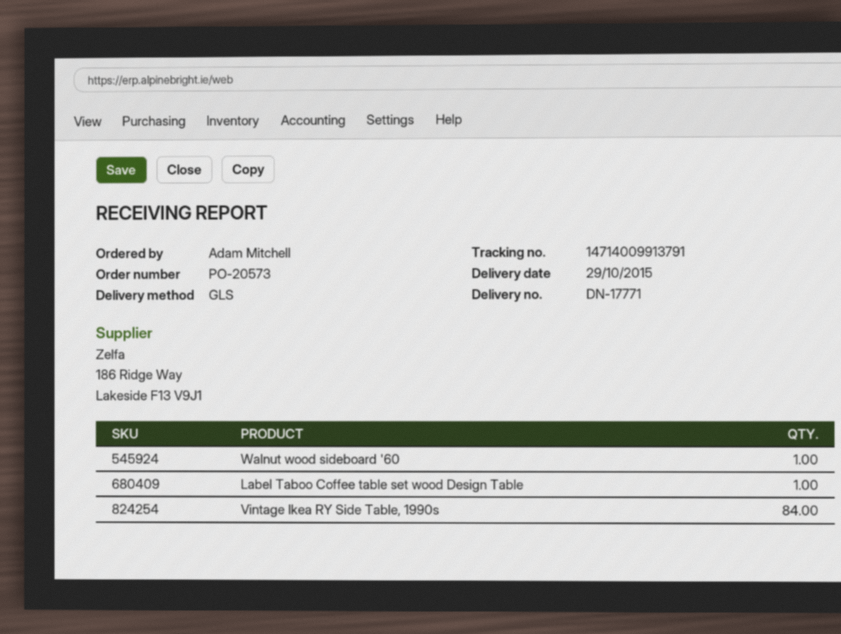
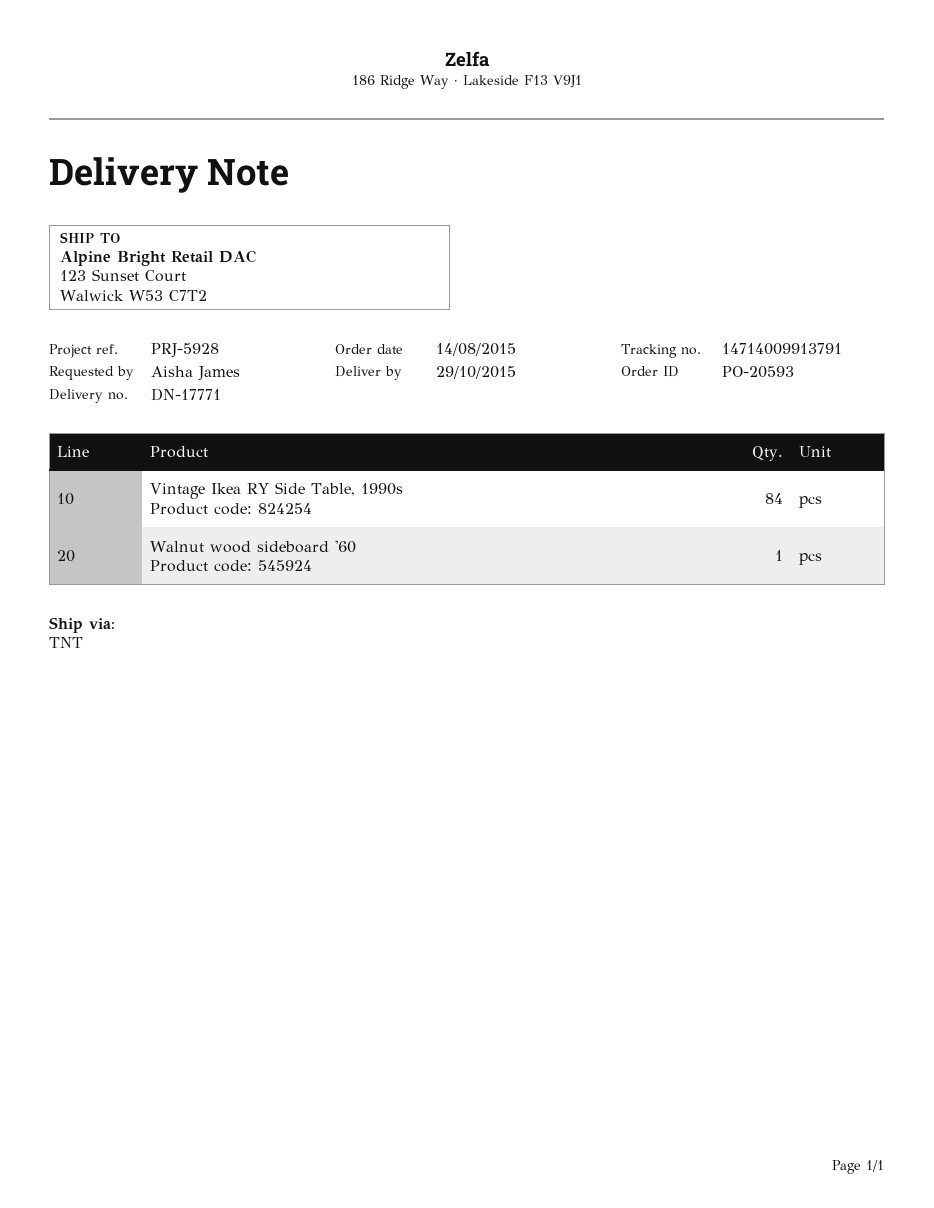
order number: PO-20573 -> PO-20593
ordered by: Adam Mitchell -> Aisha James
shipping method: GLS -> TNT
Label Taboo Coffee table set wood Design Table: 1 -> none

